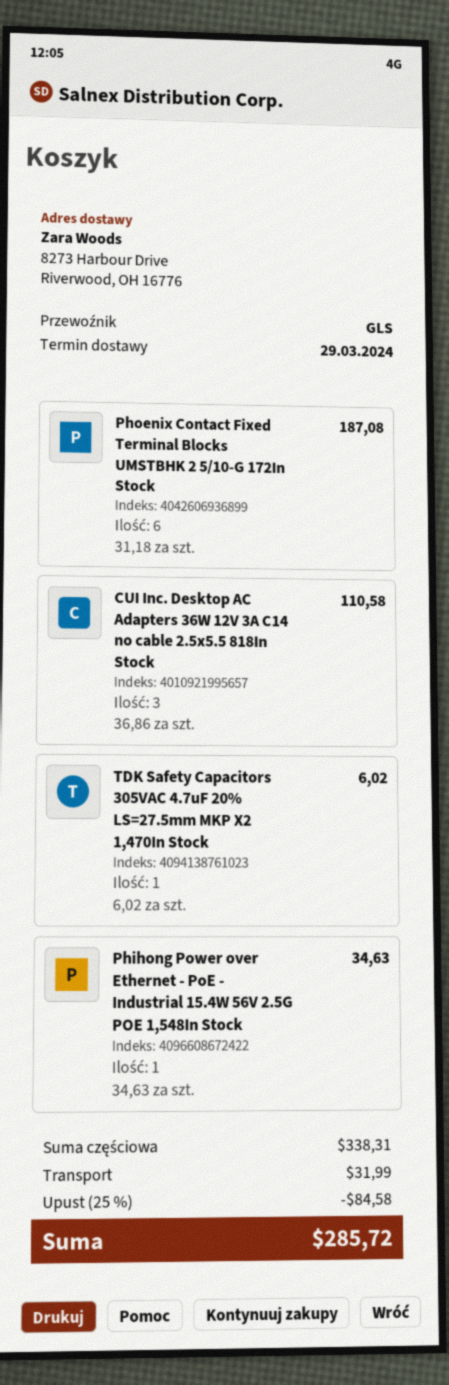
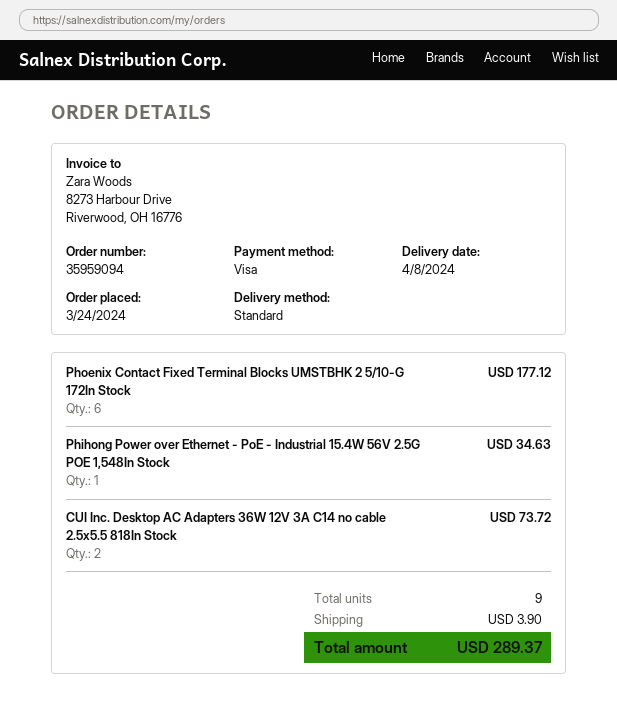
delivery date: 2024-03-29 -> 2024-04-08
shipping method: GLS -> standard
Phoenix Contact Fixed Terminal Blocks UMSTBHK 2 5/10-G 172In Stock: 6 for 187.08 -> 6 for 177.12
CUI Inc. Desktop AC Adapters 36W 12V 3A C14 no cable 2.5x5.5 818In Stock: 3 for 110.58 -> 2 for 73.72
TDK Safety Capacitors 305VAC 4.7uF 20% LS=27.5mm MKP X2 1,470In Stock: 1 for 6.02 -> none
discount: 25% = 84.58 -> none
shipping: 31.99 -> 3.90
total: 285.72 -> 289.37

